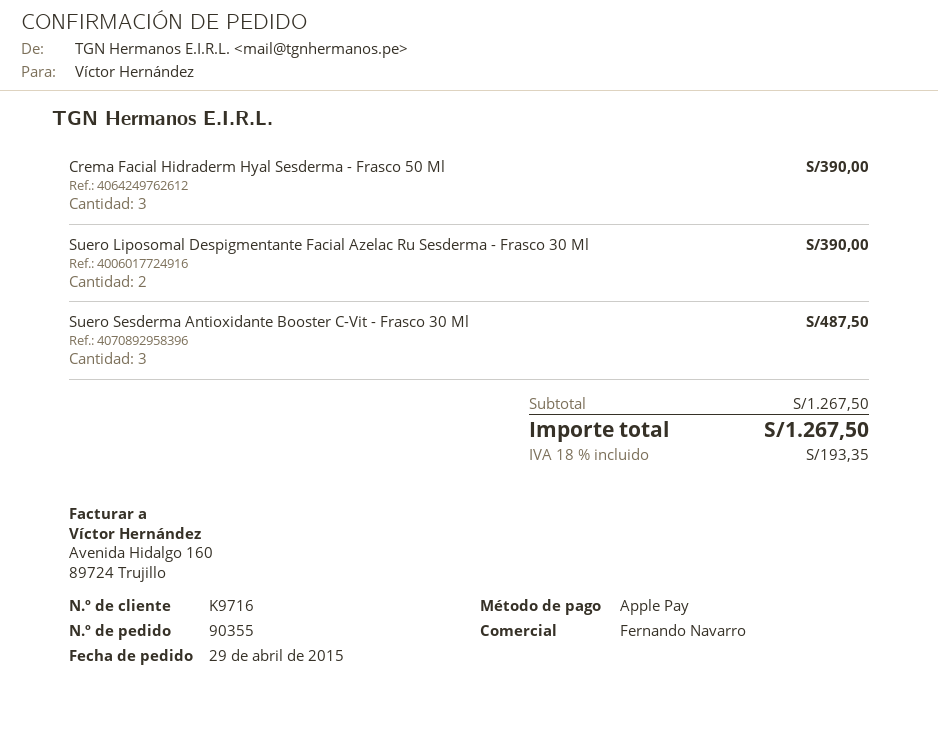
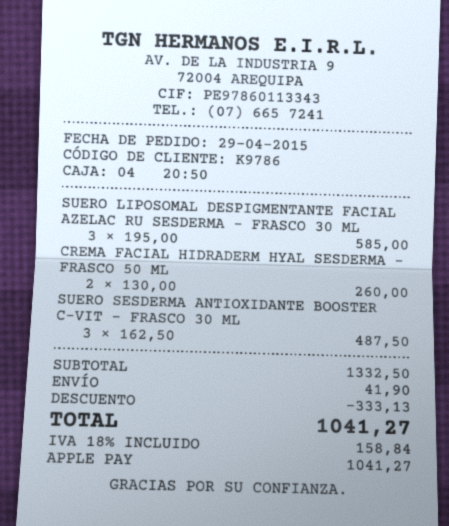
customer number: K9716 -> K9786
Crema Facial Hidraderm Hyal Sesderma - Frasco 50 Ml: 3 for 390.00 -> 2 for 260.00
Suero Liposomal Despigmentante Facial Azelac Ru Sesderma - Frasco 30 Ml: 2 for 390.00 -> 3 for 585.00
subtotal: 1267.50 -> 1332.50
discount: none -> 333.13
shipping: none -> 41.90
tax: 18% = 193.35 -> 18% = 158.84
total: 1267.50 -> 1041.27

